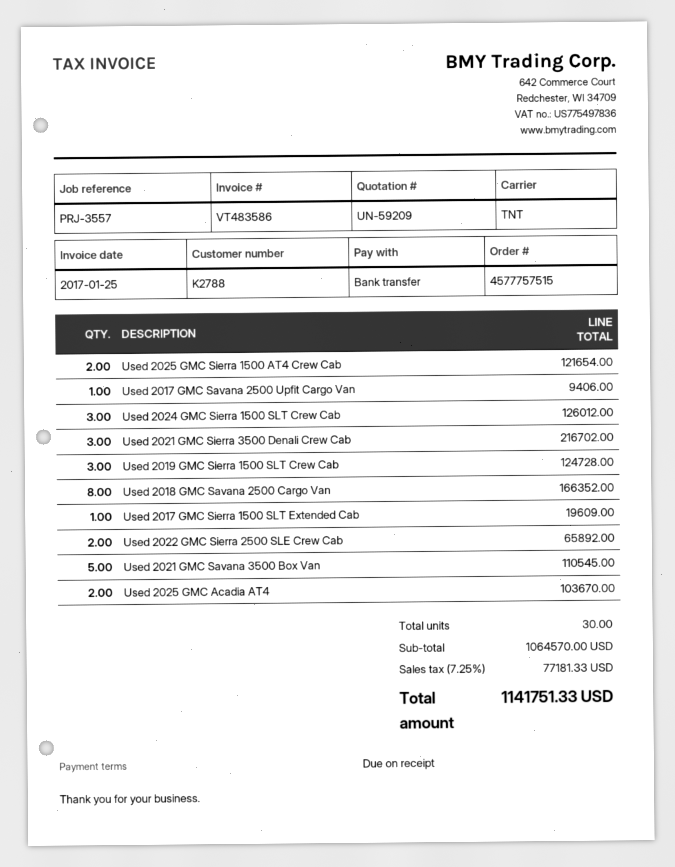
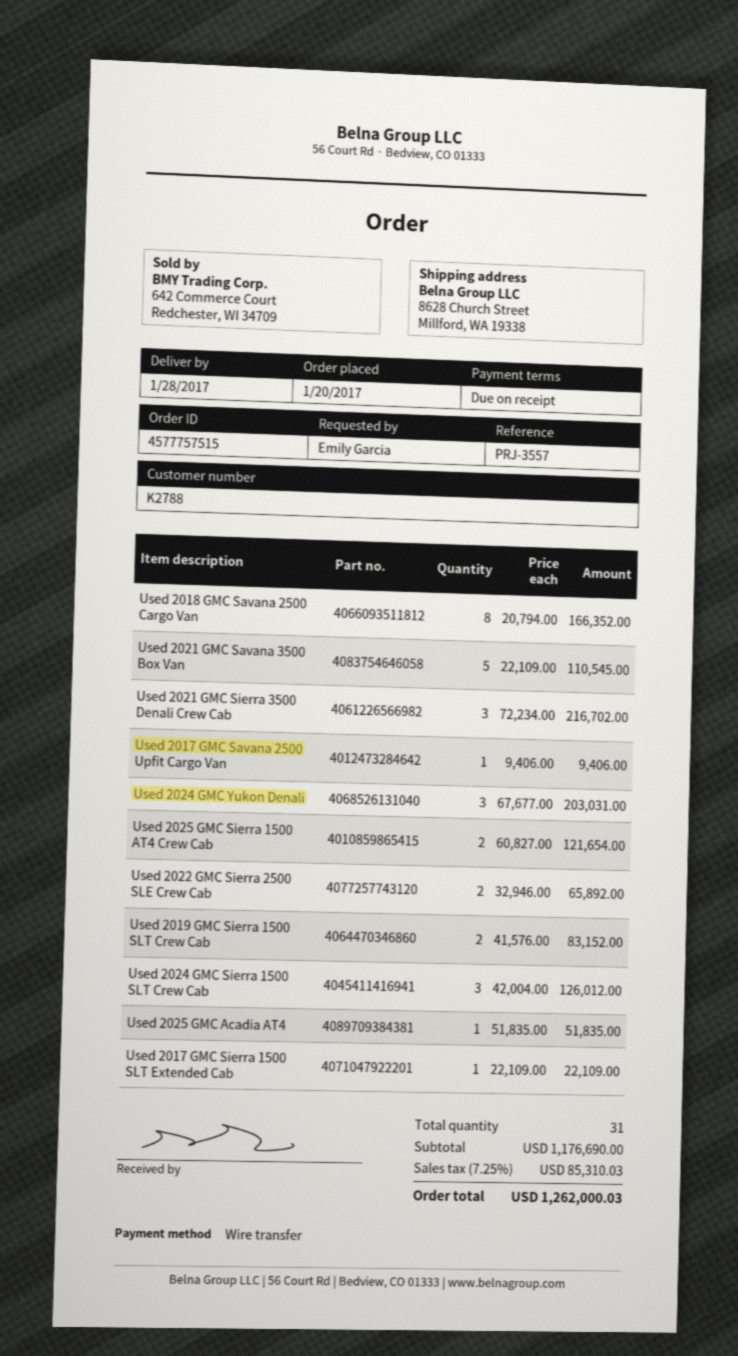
Used 2019 GMC Sierra 1500 SLT Crew Cab: 3 for 124728.00 -> 2 for 83152.00
Used 2017 GMC Sierra 1500 SLT Extended Cab: 1 for 19609.00 -> 1 for 22109.00
Used 2025 GMC Acadia AT4: 2 for 103670.00 -> 1 for 51835.00
Used 2024 GMC Yukon Denali: none -> 3 for 203031.00
total quantity: 30 -> 31
subtotal: 1064570.00 -> 1176690.00
tax: 7.25% = 77181.33 -> 7.25% = 85310.03
total: 1141751.33 -> 1262000.03

